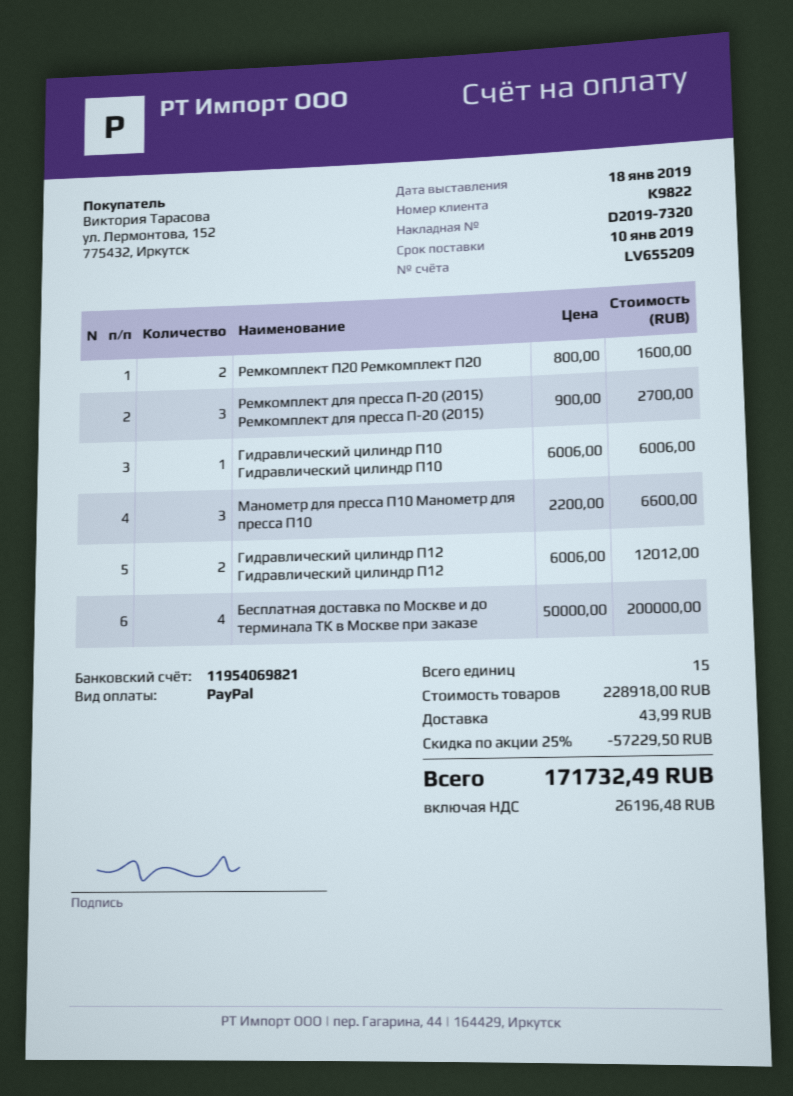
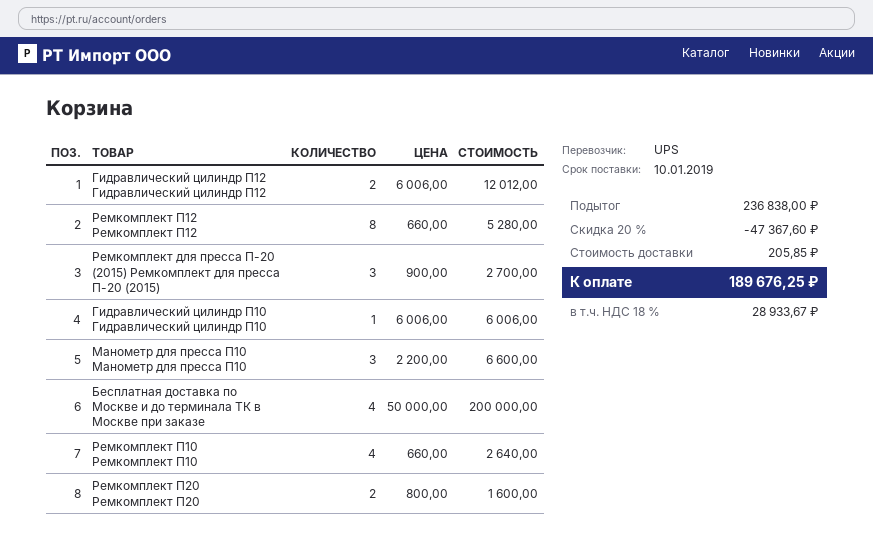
Ремкомплект П12 Ремкомплект П12: none -> 8 x 660.00 = 5280.00
Ремкомплект П10 Ремкомплект П10: none -> 4 x 660.00 = 2640.00
subtotal: 228918.00 -> 236838.00
discount: 25% = 57229.50 -> 20% = 47367.60
shipping: 43.99 -> 205.85
tax: 26196.48 -> 28933.67
total: 171732.49 -> 189676.25

